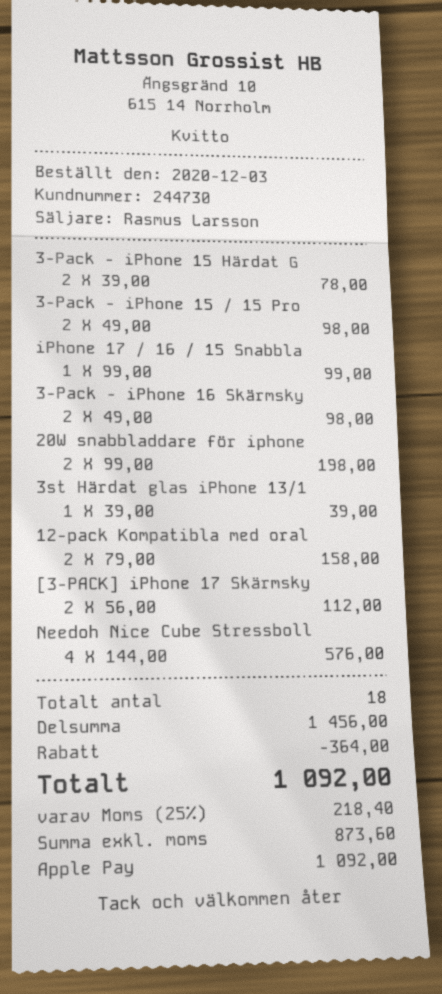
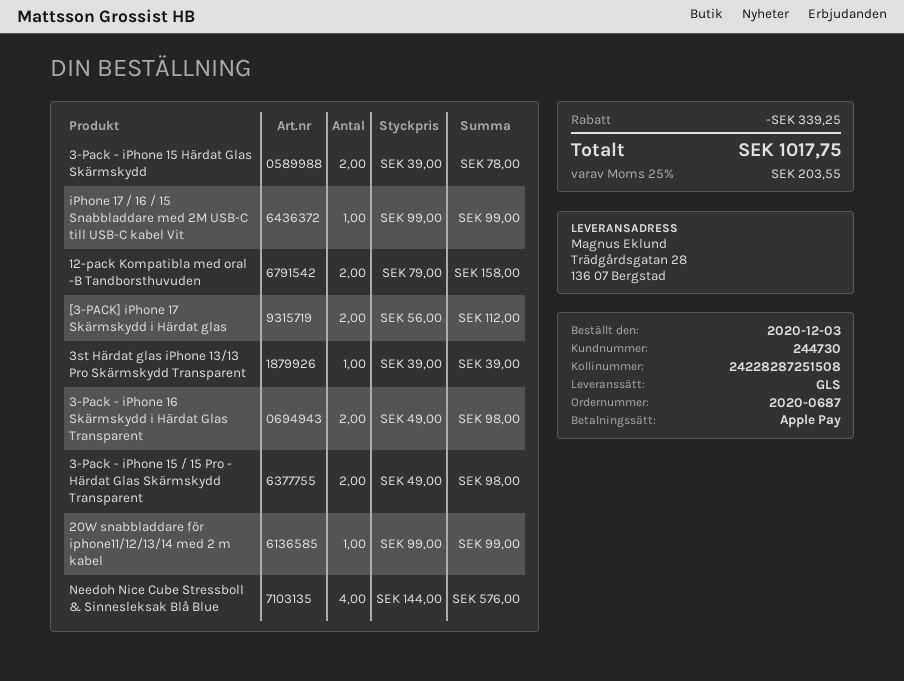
20W snabbladdare för iphone: 2 x 99.00 = 198.00 -> 1 x 99.00 = 99.00
discount: 364.00 -> 339.25
tax: 25% = 218.40 -> 25% = 203.55
total: 1092.00 -> 1017.75

